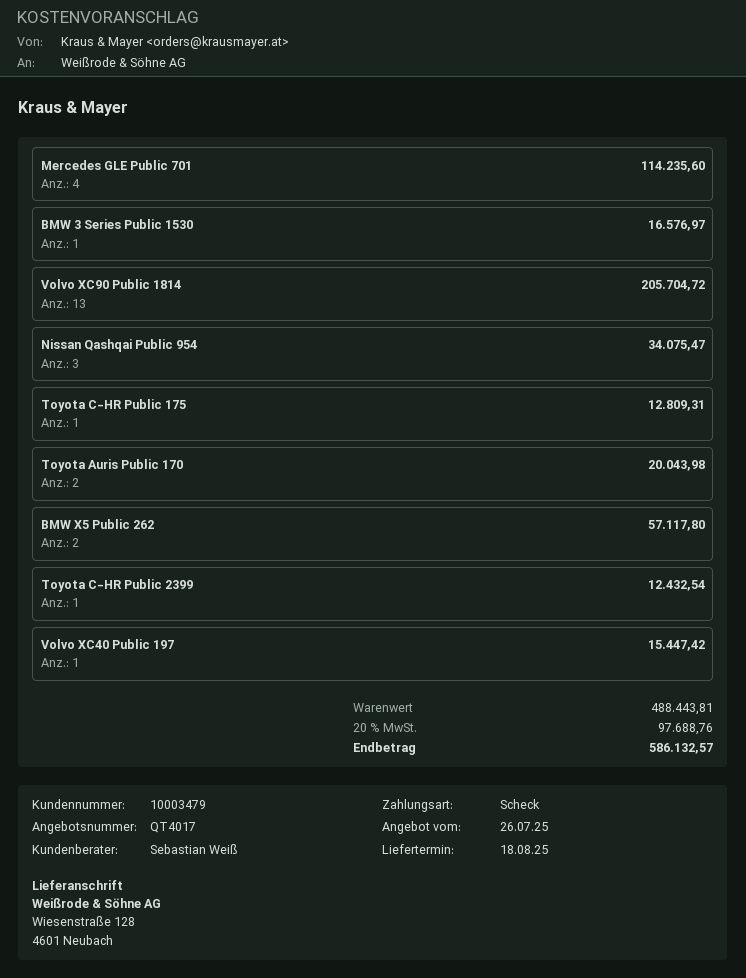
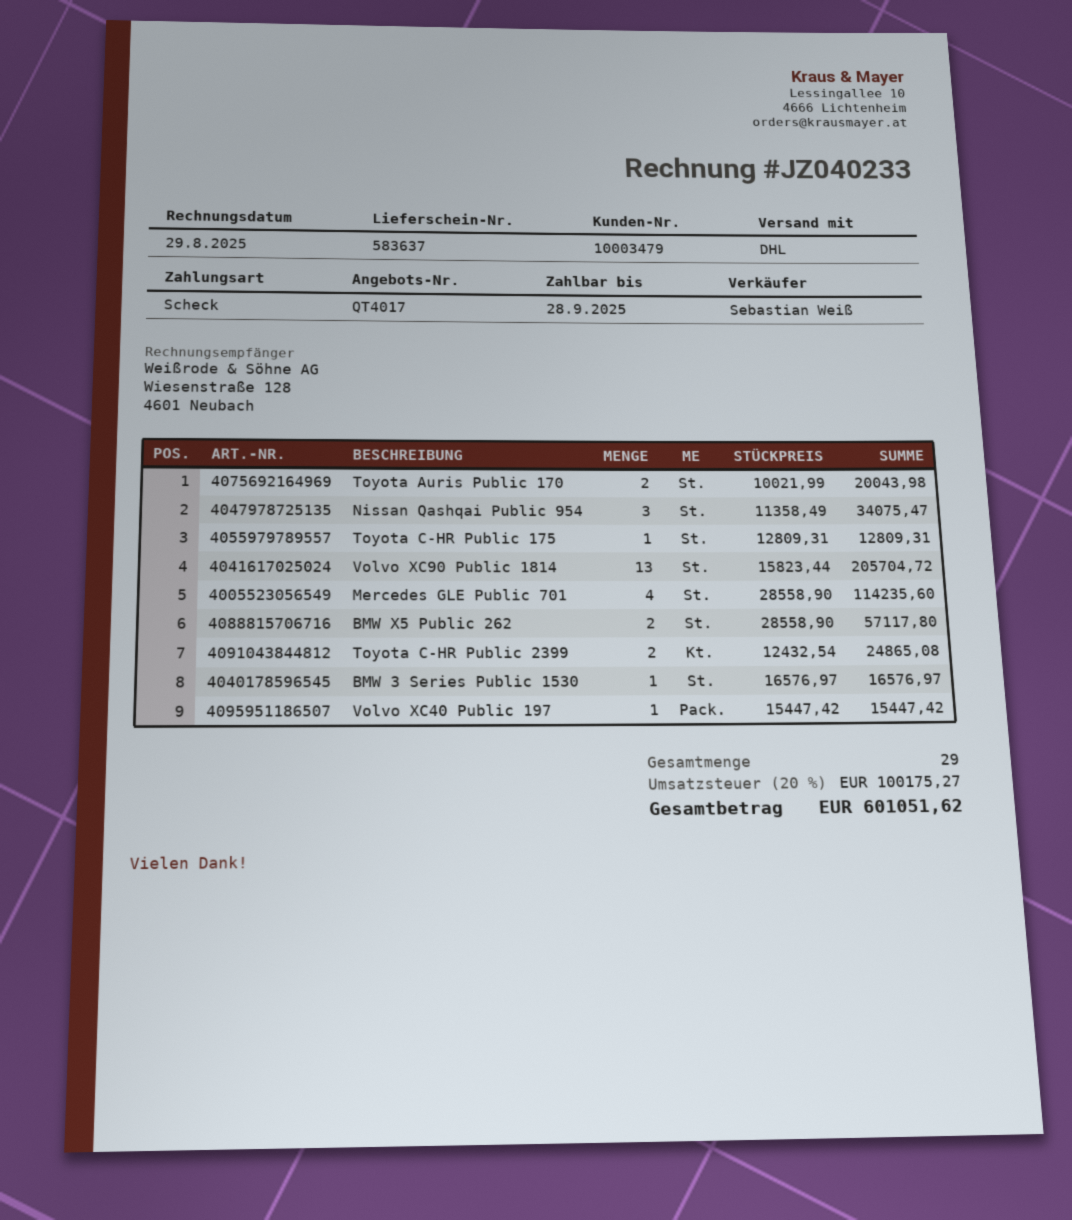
Toyota C-HR Public 2399: 1 for 12432.54 -> 2 for 24865.08
tax: 20% = 97688.76 -> 20% = 100175.27
total: 586132.57 -> 601051.62

